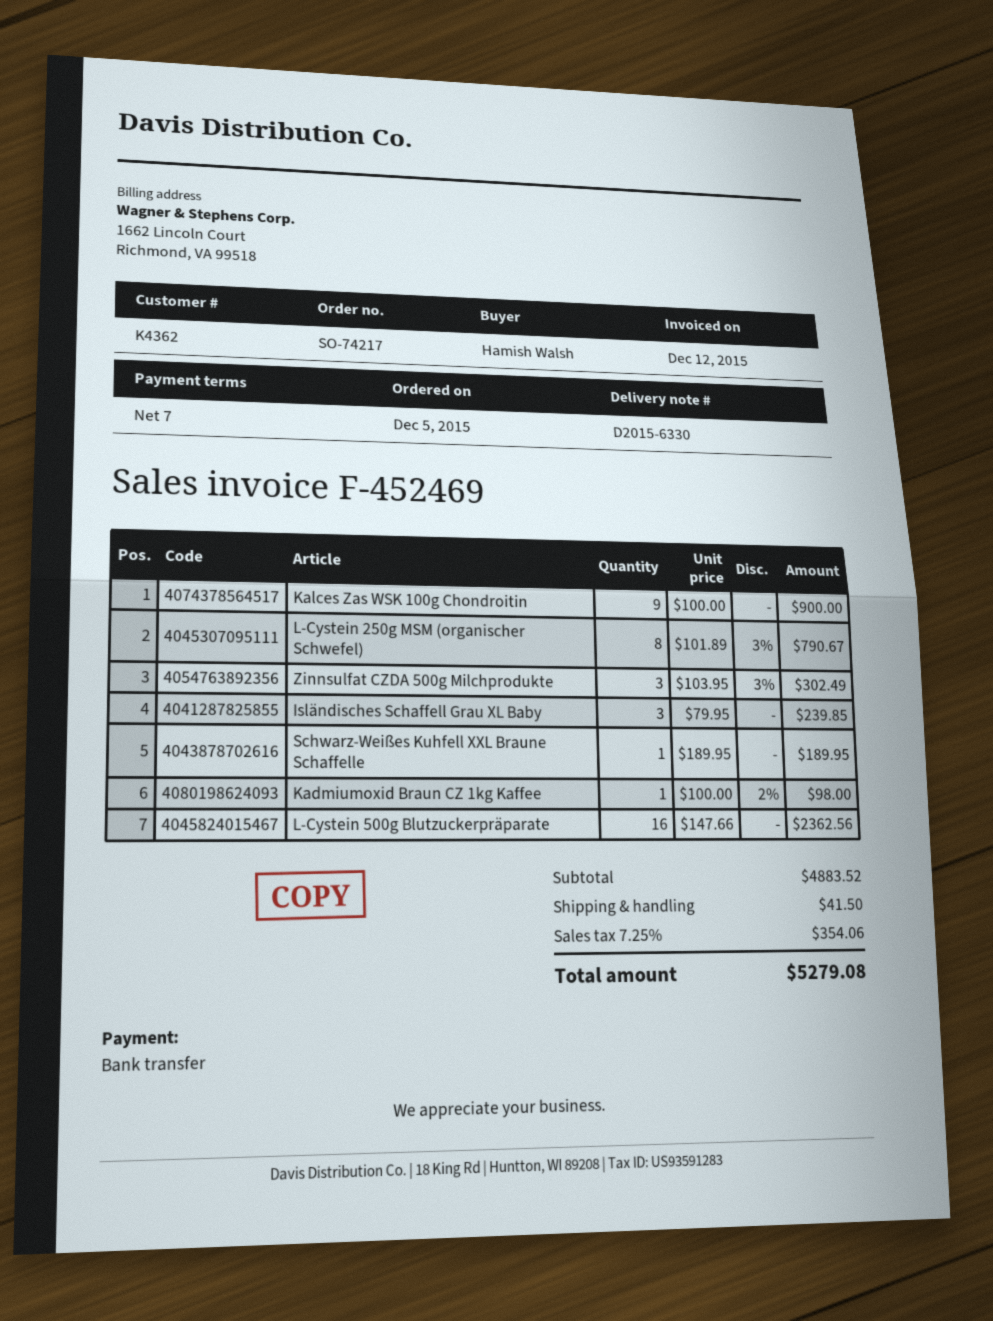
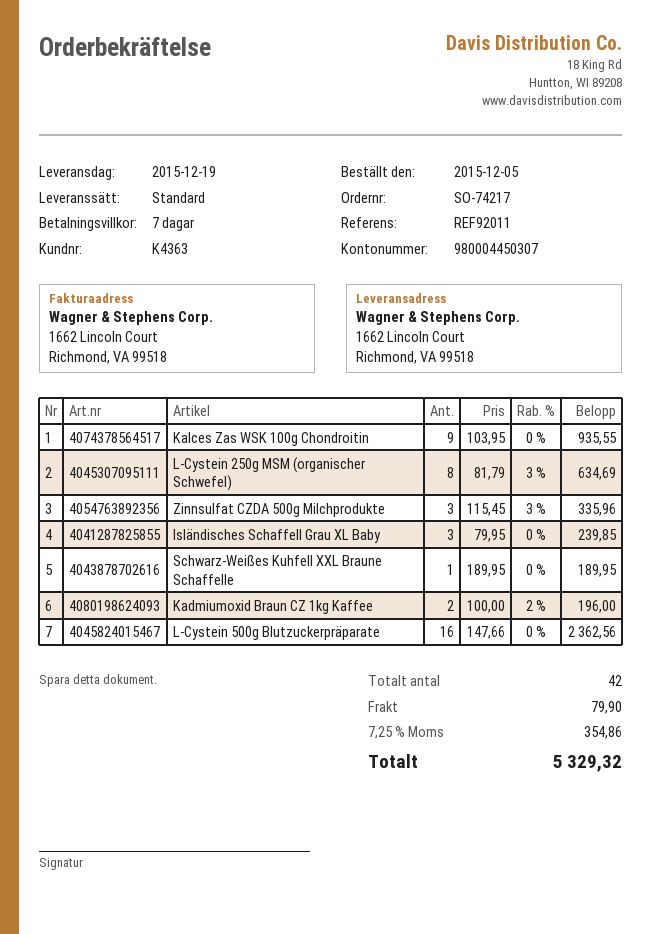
customer number: K4362 -> K4363
Kalces Zas WSK 100g Chondroitin: 9 x 100.00 = 900.00 -> 9 x 103.95 = 935.55
L-Cystein 250g MSM (organischer Schwefel): 8 x 101.89 - 3% = 790.67 -> 8 x 81.79 - 3% = 634.69
Zinnsulfat CZDA 500g Milchprodukte: 3 x 103.95 - 3% = 302.49 -> 3 x 115.45 - 3% = 335.96
Kadmiumoxid Braun CZ 1kg Kaffee: 1 x 100.00 - 2% = 98.00 -> 2 x 100.00 - 2% = 196.00
shipping: 41.50 -> 79.90
tax: 7.25% = 354.06 -> 7.25% = 354.86
total: 5279.08 -> 5329.32

